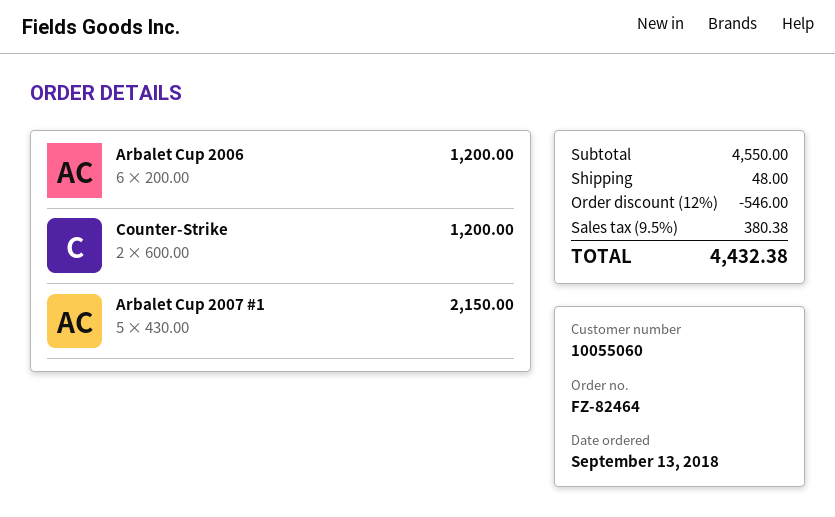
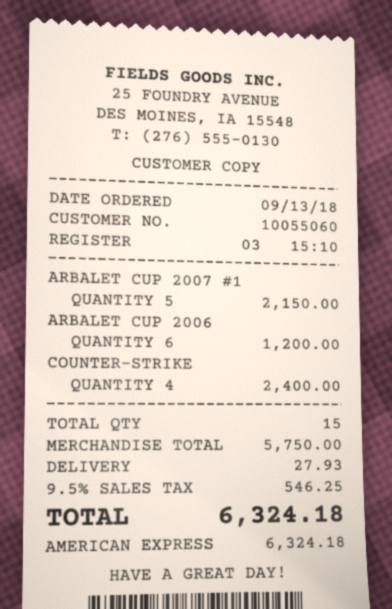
Counter-Strike: 2 for 1200.00 -> 4 for 2400.00
subtotal: 4550.00 -> 5750.00
discount: 12% = 546.00 -> none
shipping: 48.00 -> 27.93
tax: 9.5% = 380.38 -> 9.5% = 546.25
total: 4432.38 -> 6324.18

